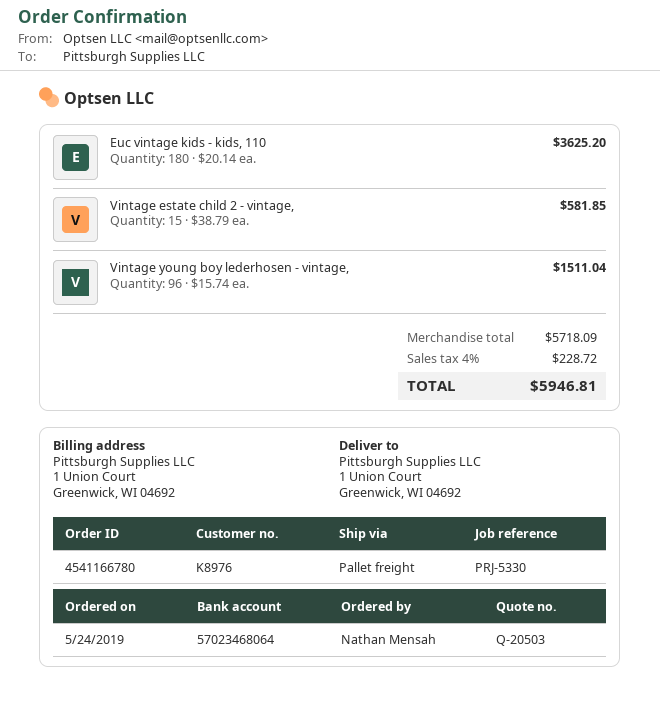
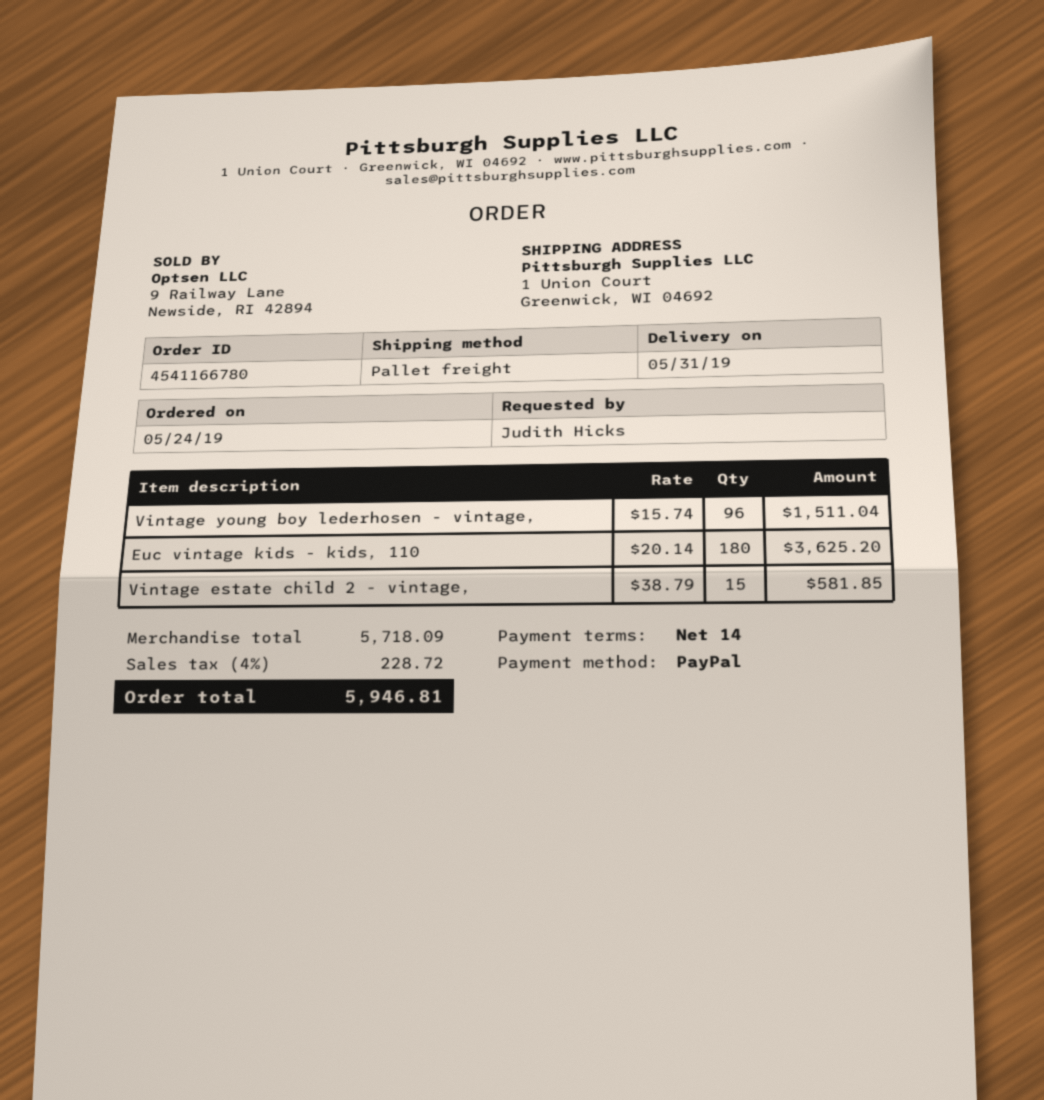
ordered by: Nathan Mensah -> Judith Hicks

